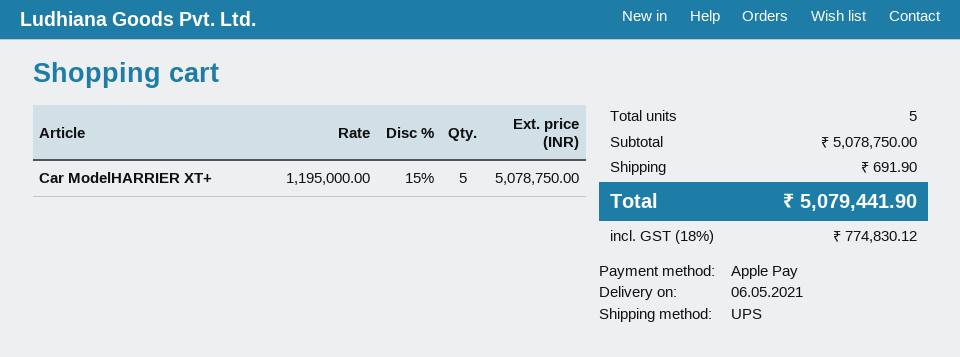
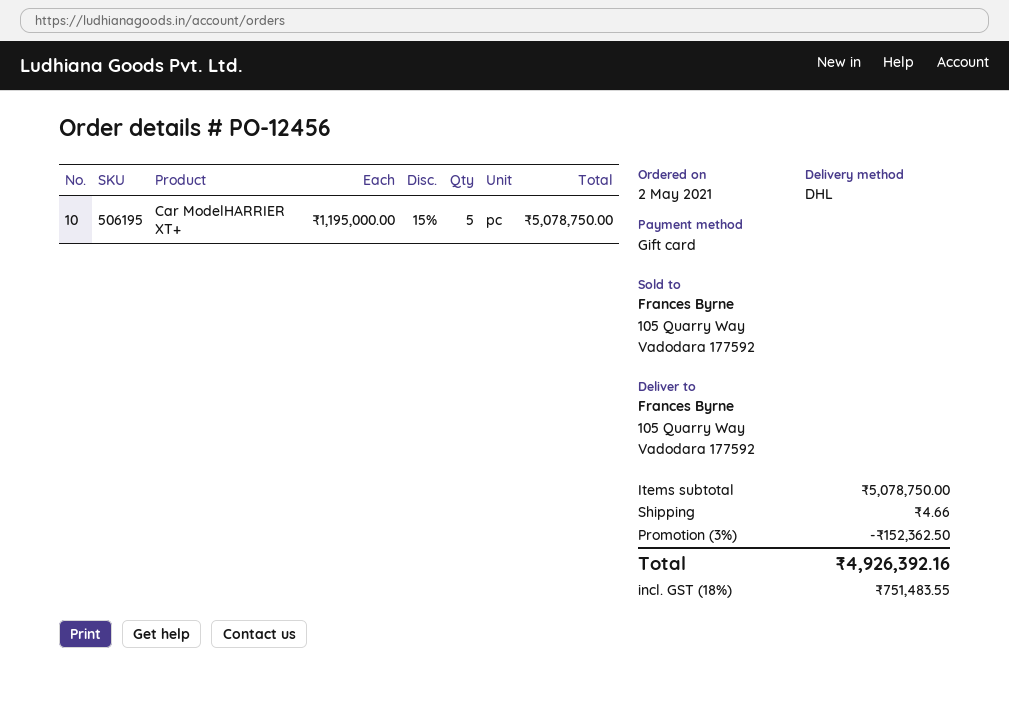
payment method: Apple Pay -> gift card
shipping method: UPS -> DHL
discount: none -> 3% = 152362.50
shipping: 691.90 -> 4.66
tax: 18% = 774830.12 -> 18% = 751483.55
total: 5079441.90 -> 4926392.16

